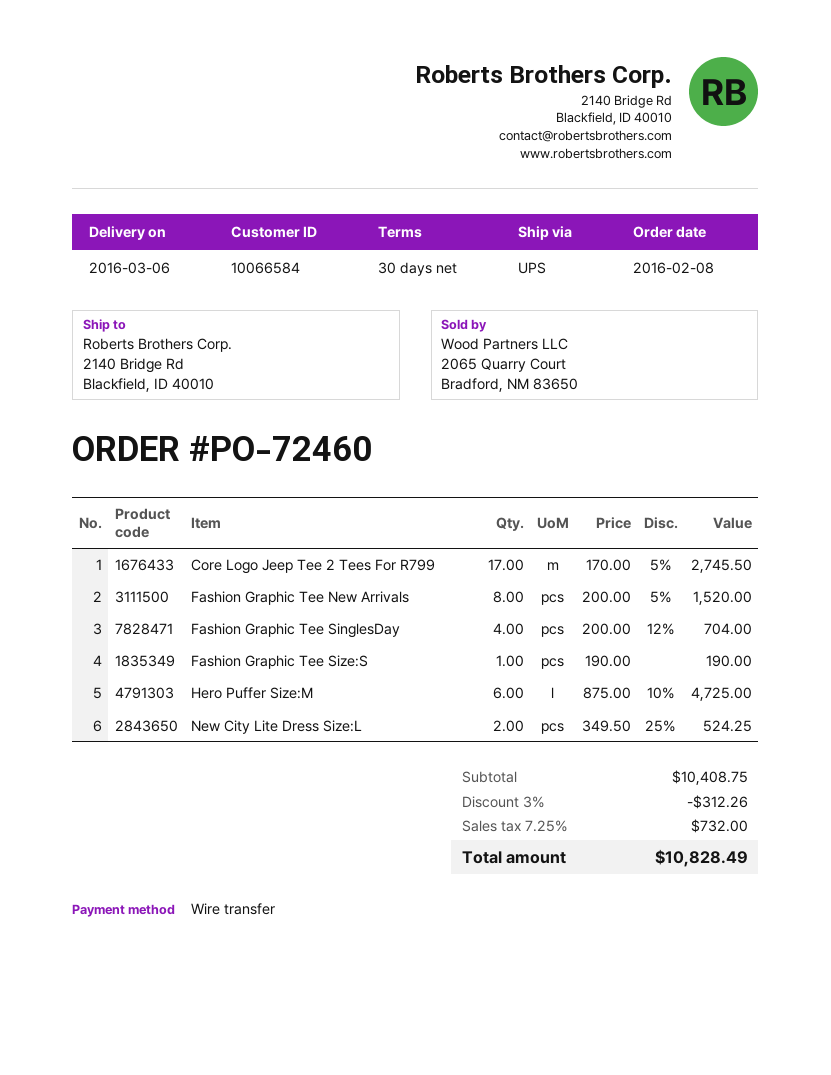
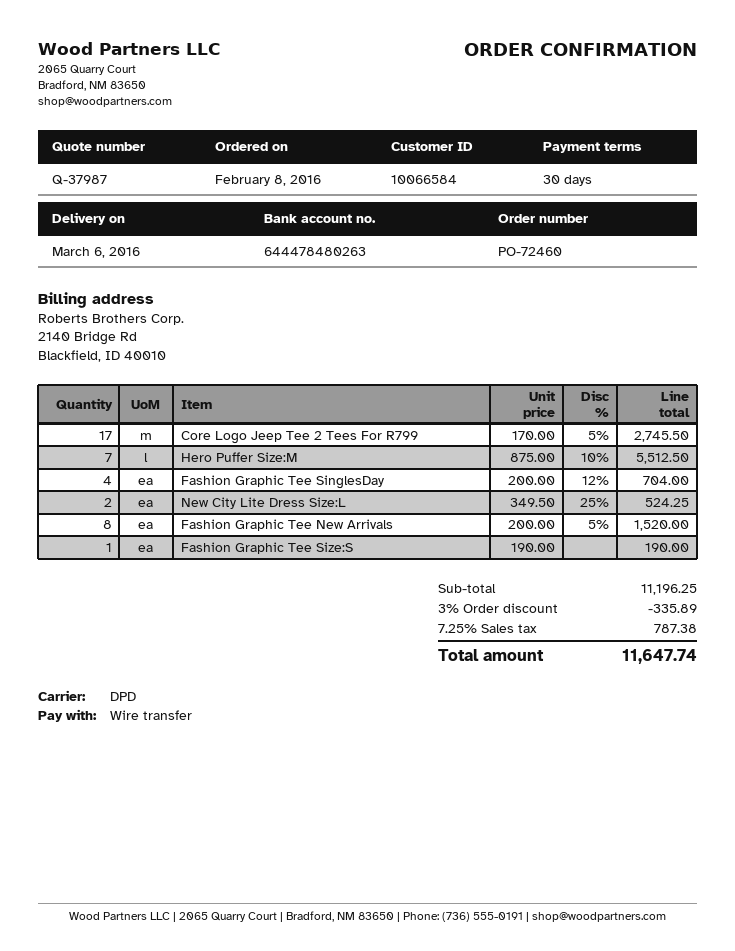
shipping method: UPS -> DPD
Hero Puffer Size:M: 6 x 875.00 - 10% = 4725.00 -> 7 x 875.00 - 10% = 5512.50
subtotal: 10408.75 -> 11196.25
discount: 3% = 312.26 -> 3% = 335.89
tax: 7.25% = 732.00 -> 7.25% = 787.38
total: 10828.49 -> 11647.74

